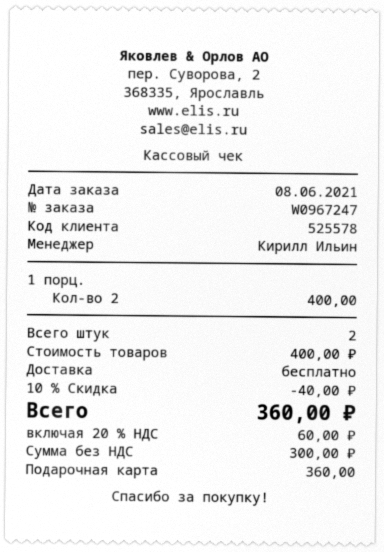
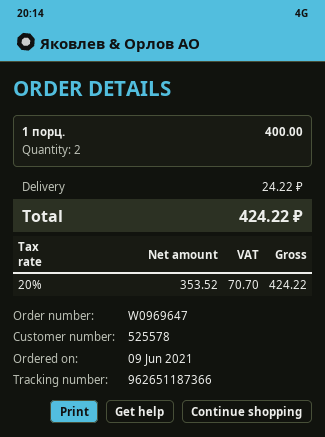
order number: W0967247 -> W0969647
order date: 2021-06-08 -> 2021-06-09
discount: 10% = 40.00 -> none
shipping: 0.00 -> 24.22
net: 300.00 -> 353.52
tax: 20% = 60.00 -> 20% = 70.70
total: 360.00 -> 424.22

